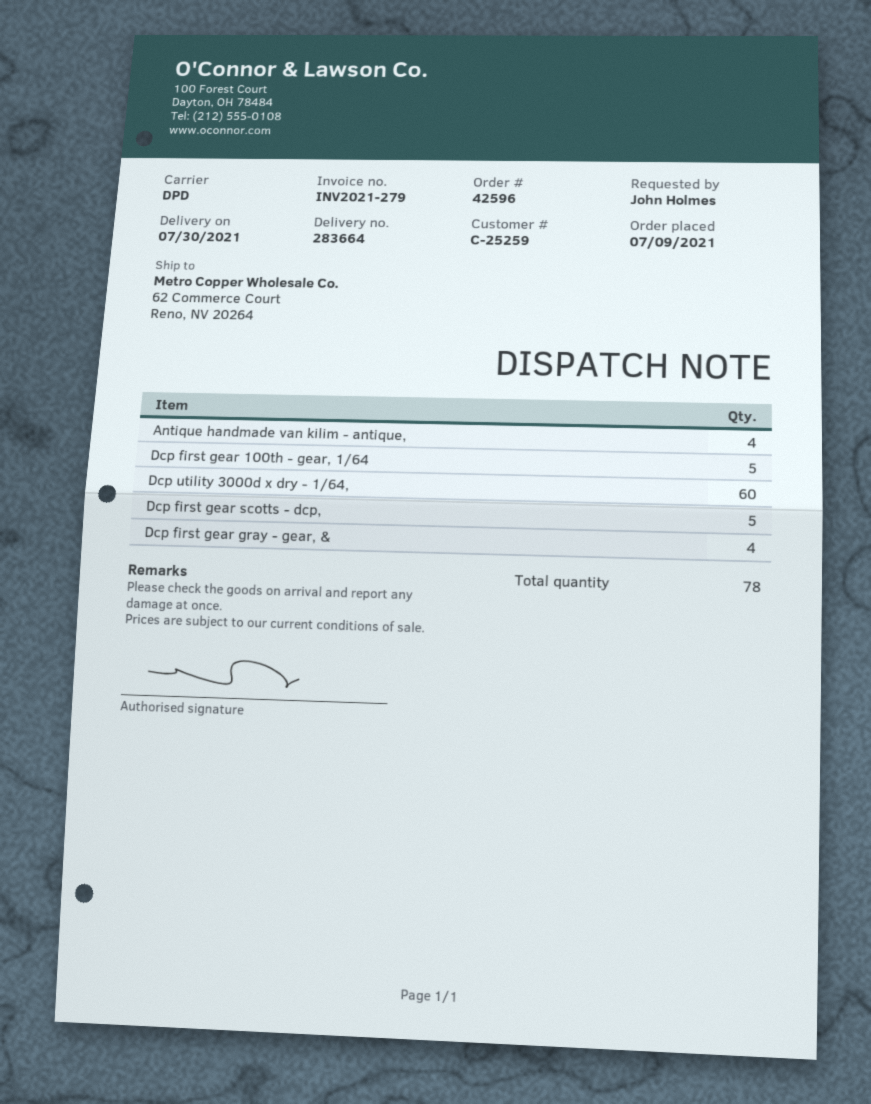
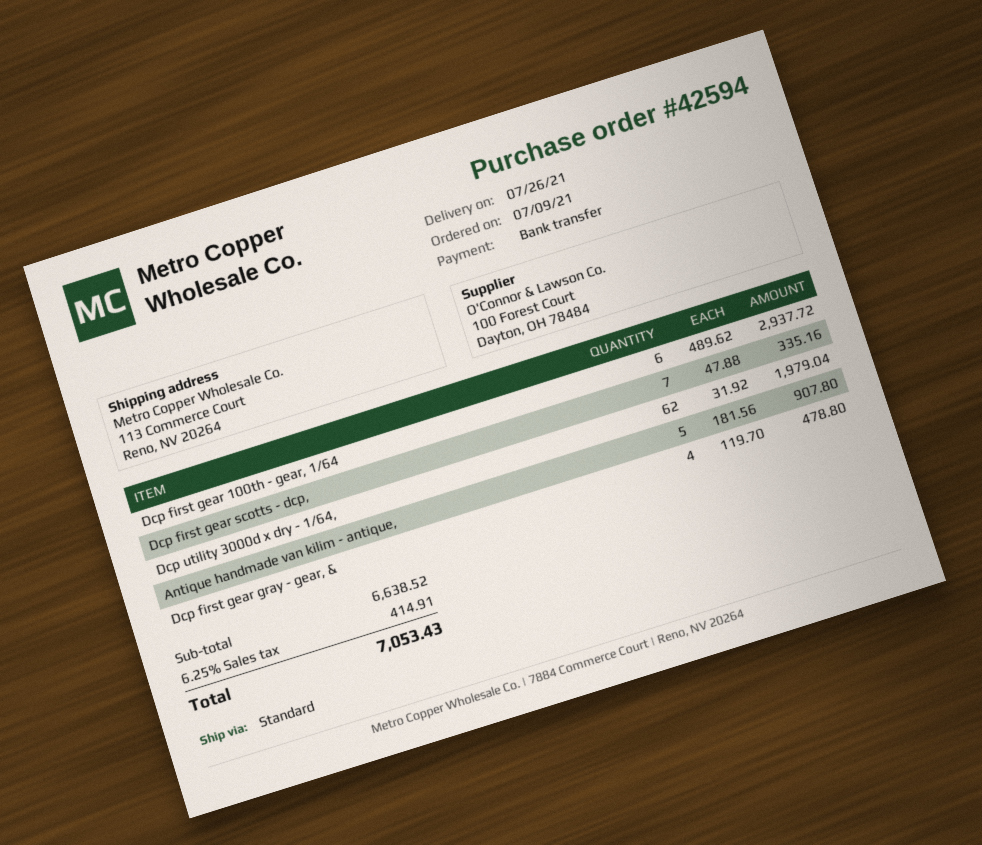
order number: 42596 -> 42594
delivery date: 2021-07-30 -> 2021-07-26
shipping method: DPD -> standard
ship to: 62 Commerce Court, Reno, NV 20264 -> 113 Commerce Court, Reno, NV 20264
Antique handmade van kilim - antique,: 4 -> 5
Dcp first gear 100th - gear, 1/64: 5 -> 6
Dcp utility 3000d x dry - 1/64,: 60 -> 62
Dcp first gear scotts - dcp,: 5 -> 7

